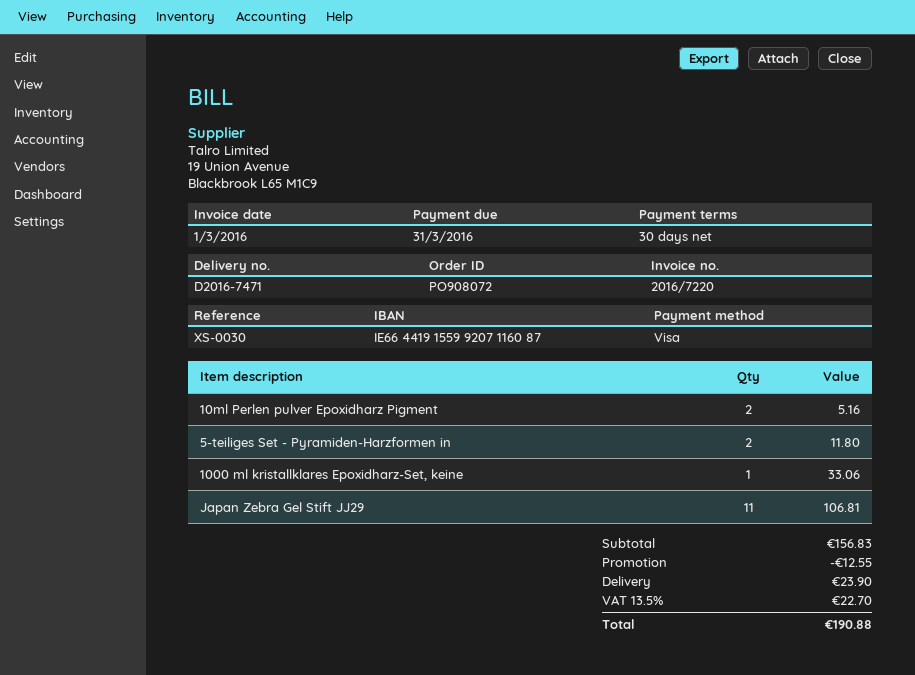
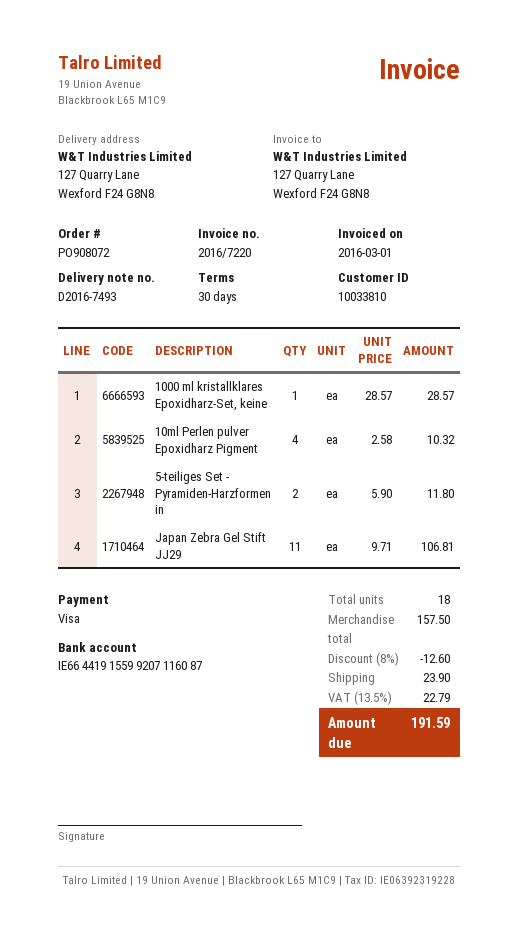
delivery note number: D2016-7471 -> D2016-7493
10ml Perlen pulver Epoxidharz Pigment: 2 for 5.16 -> 4 for 10.32
1000 ml kristallklares Epoxidharz-Set, keine: 1 for 33.06 -> 1 for 28.57
subtotal: 156.83 -> 157.50
discount: 12.55 -> 12.60
tax: 13.5% = 22.70 -> 13.5% = 22.79
total: 190.88 -> 191.59

